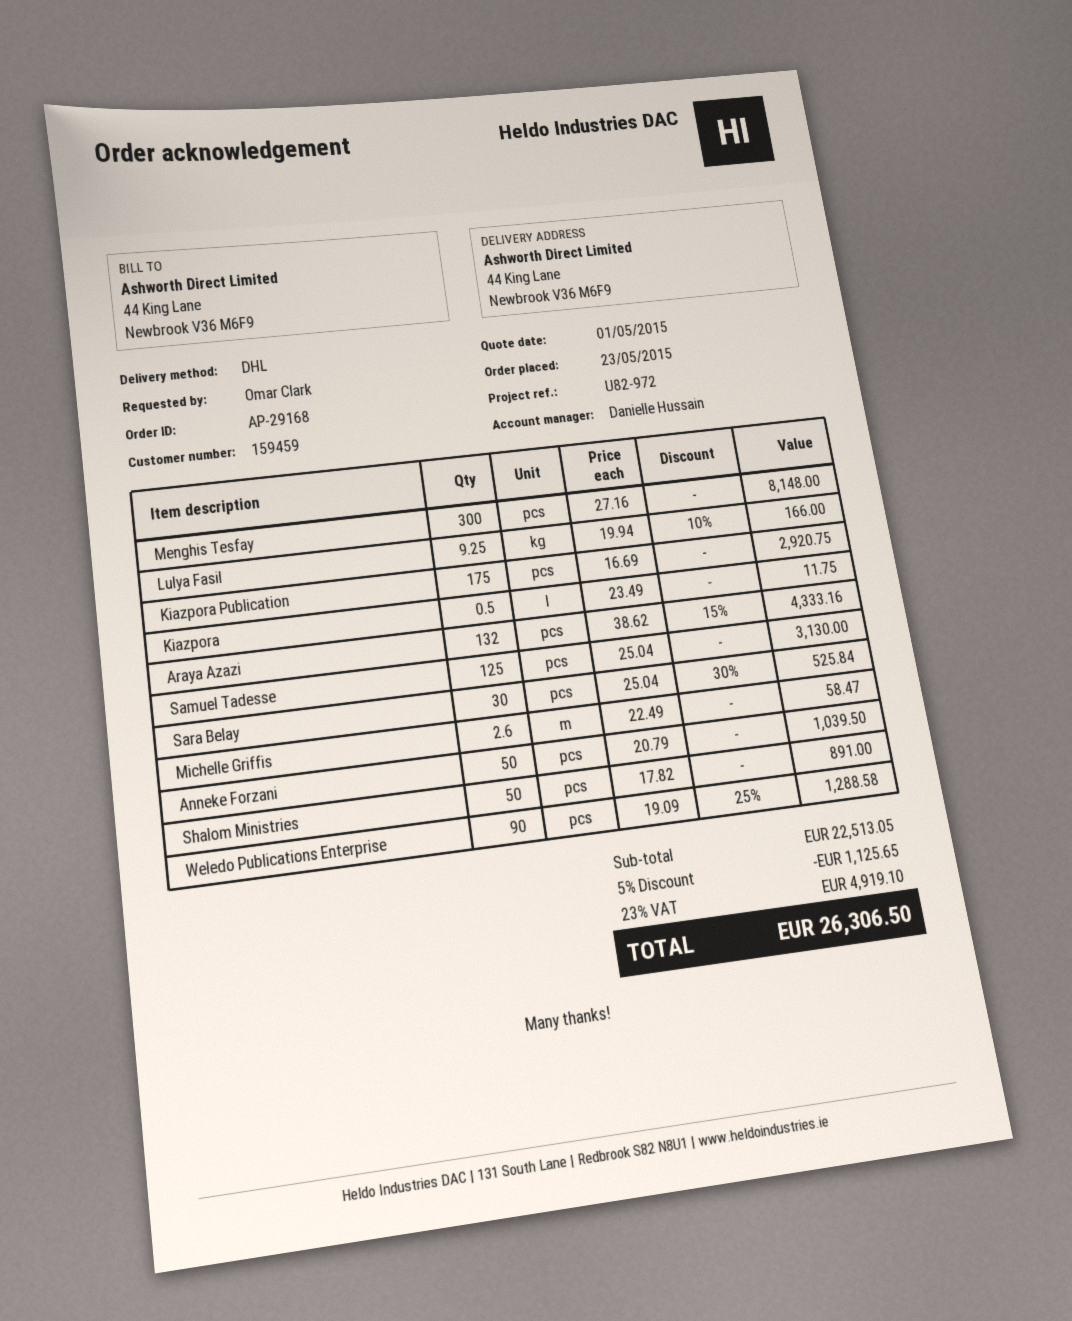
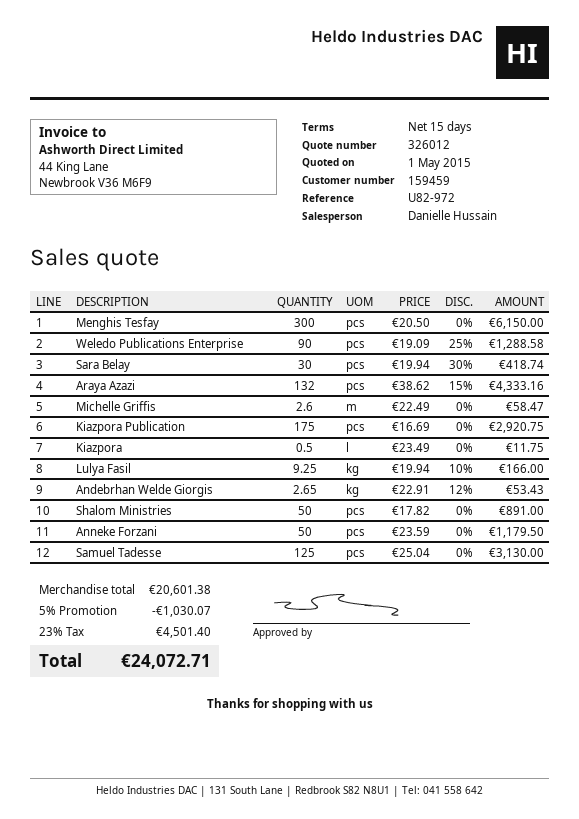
Menghis Tesfay: 300 x 27.16 = 8148.00 -> 300 x 20.50 = 6150.00
Sara Belay: 30 x 25.04 - 30% = 525.84 -> 30 x 19.94 - 30% = 418.74
Anneke Forzani: 50 x 20.79 = 1039.50 -> 50 x 23.59 = 1179.50
Andebrhan Welde Giorgis: none -> 2.65 x 22.91 - 12% = 53.43
subtotal: 22513.05 -> 20601.38
discount: 5% = 1125.65 -> 5% = 1030.07
tax: 23% = 4919.10 -> 23% = 4501.40
total: 26306.50 -> 24072.71

